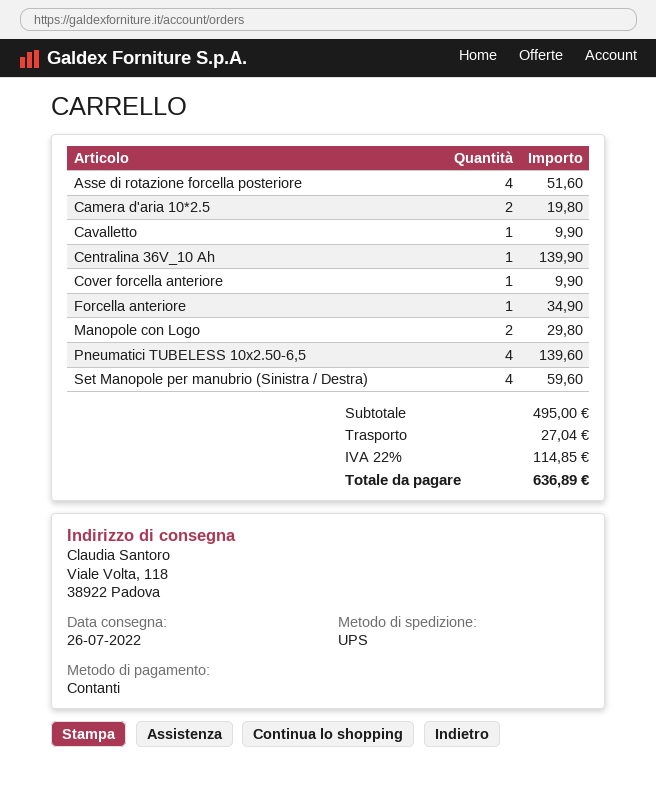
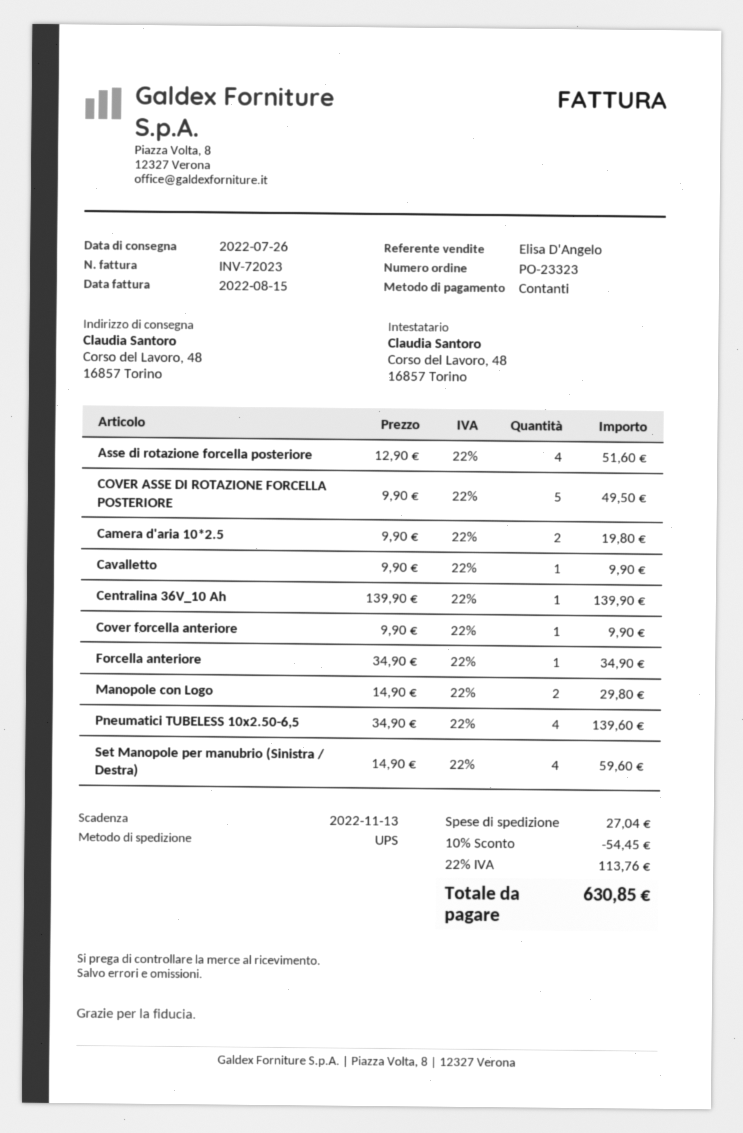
ship to: Viale Volta, 118, 38922 Padova -> Corso del Lavoro, 48, 16857 Torino
COVER ASSE DI ROTAZIONE FORCELLA POSTERIORE: none -> 5 for 49.50
discount: none -> 10% = 54.45
tax: 22% = 114.85 -> 22% = 113.76
total: 636.89 -> 630.85

